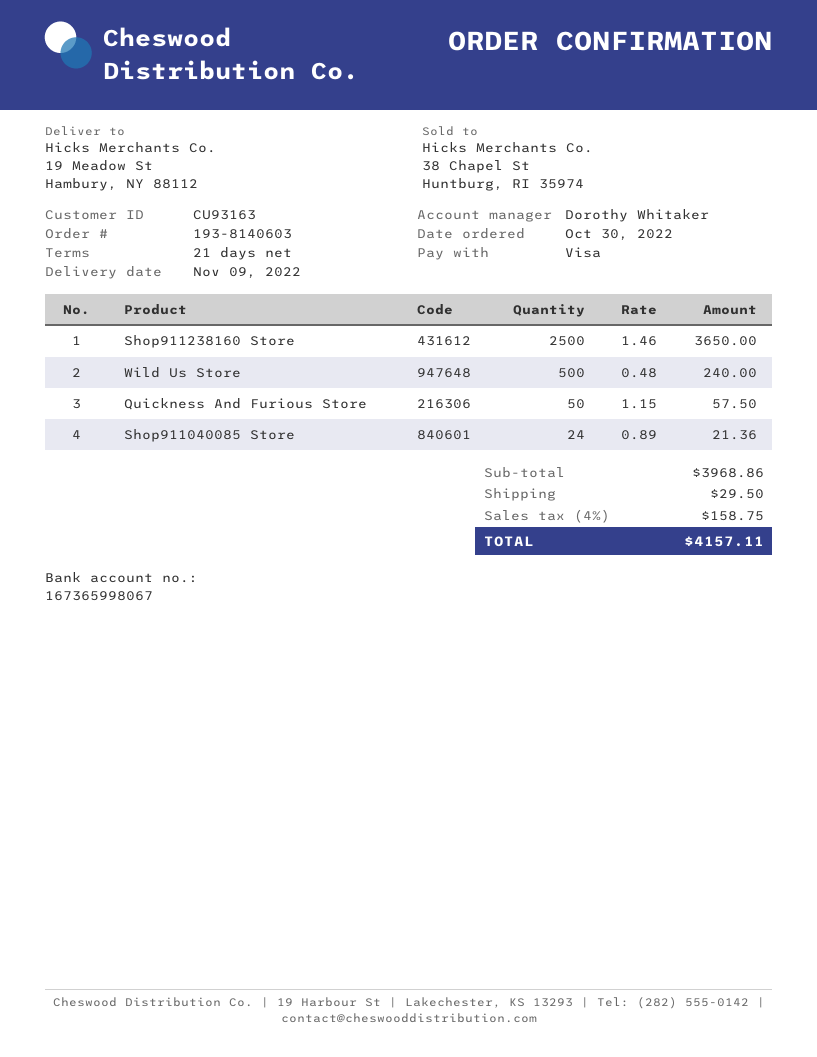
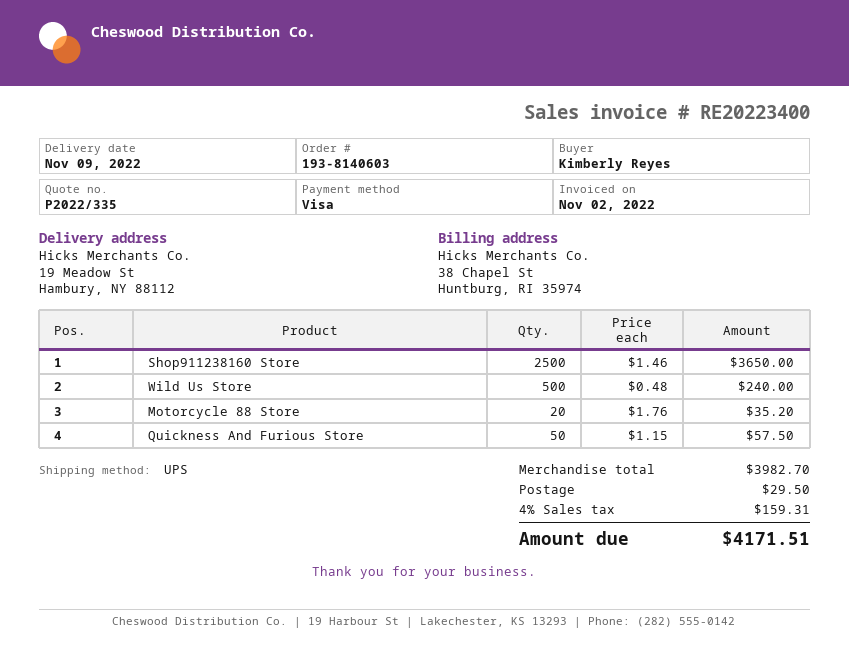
Shop911040085 Store: 24 x 0.89 = 21.36 -> none
Motorcycle 88 Store: none -> 20 x 1.76 = 35.20
subtotal: 3968.86 -> 3982.70
tax: 4% = 158.75 -> 4% = 159.31
total: 4157.11 -> 4171.51

